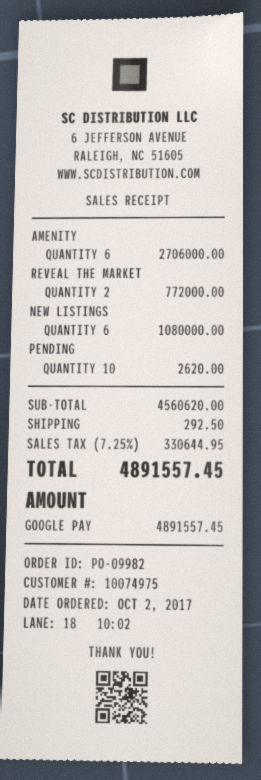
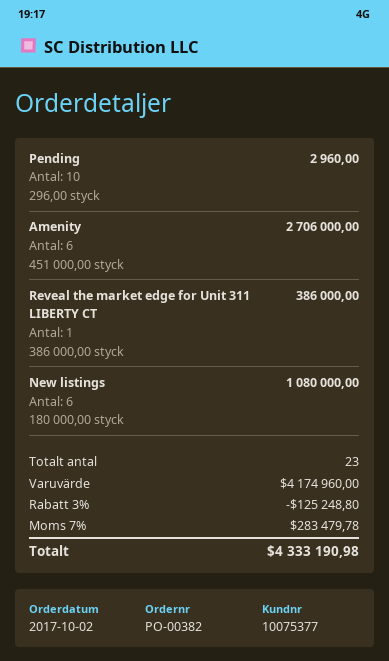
order number: PO-09982 -> PO-00382
customer number: 10074975 -> 10075377
REVEAL THE MARKET: 2 for 772000.00 -> 1 for 386000.00
PENDING: 10 for 2620.00 -> 10 for 2960.00
subtotal: 4560620.00 -> 4174960.00
discount: none -> 3% = 125248.80
shipping: 292.50 -> none
tax: 7.25% = 330644.95 -> 7% = 283479.78
total: 4891557.45 -> 4333190.98

